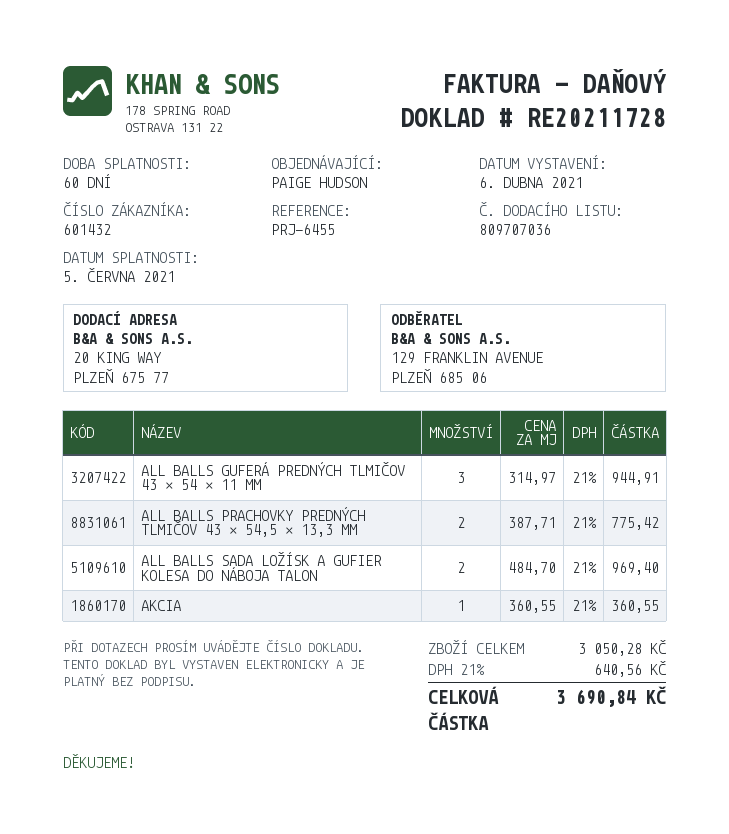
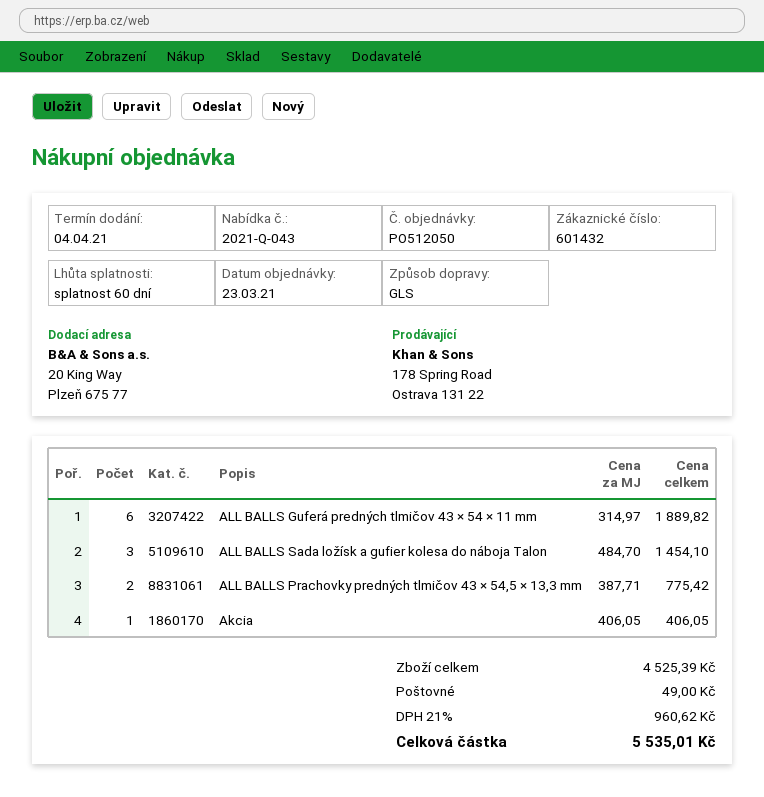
ALL BALLS GUFERÁ PREDNÝCH TLMIČOV 43 × 54 × 11 MM: 3 x 314.97 = 944.91 -> 6 x 314.97 = 1889.82
ALL BALLS SADA LOŽÍSK A GUFIER KOLESA DO NÁBOJA TALON: 2 x 484.70 = 969.40 -> 3 x 484.70 = 1454.10
AKCIA: 1 x 360.55 = 360.55 -> 1 x 406.05 = 406.05
subtotal: 3050.28 -> 4525.39
shipping: none -> 49.00
tax: 21% = 640.56 -> 21% = 960.62
total: 3690.84 -> 5535.01

